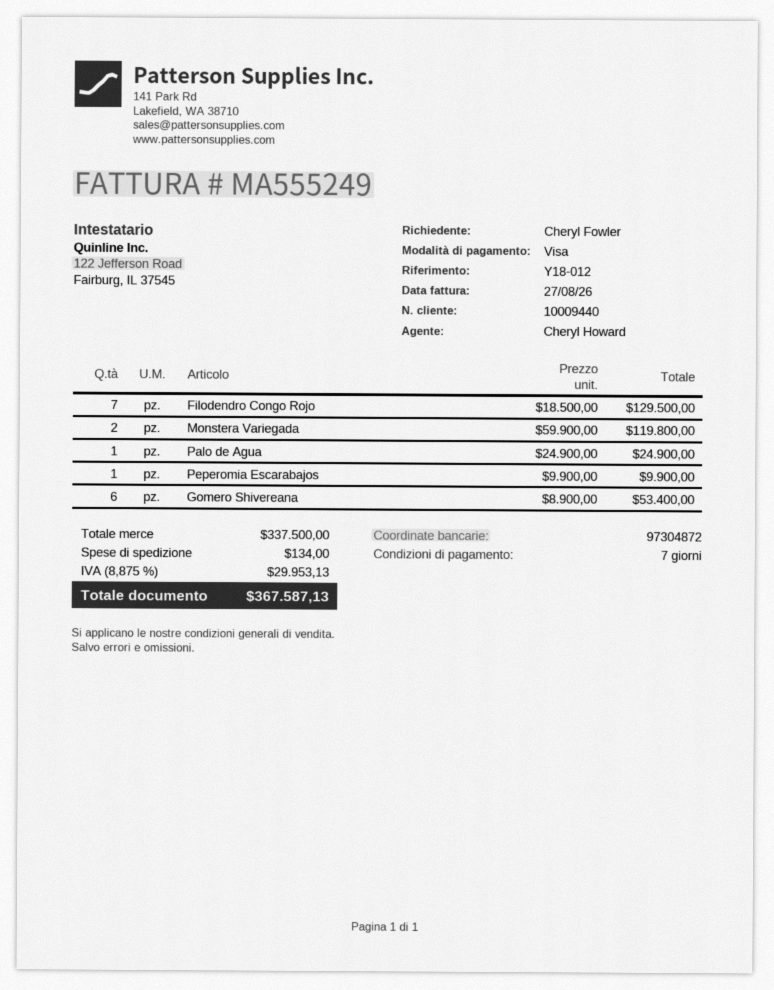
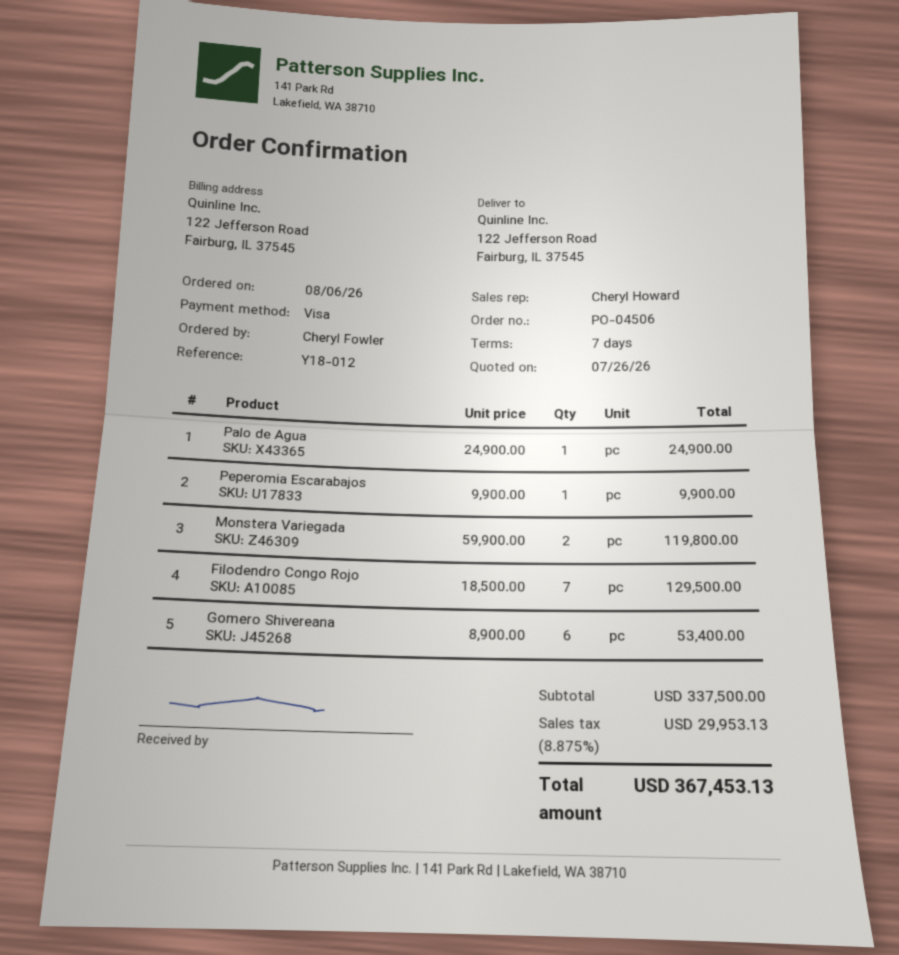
shipping: 134.00 -> none
total: 367587.13 -> 367453.13

